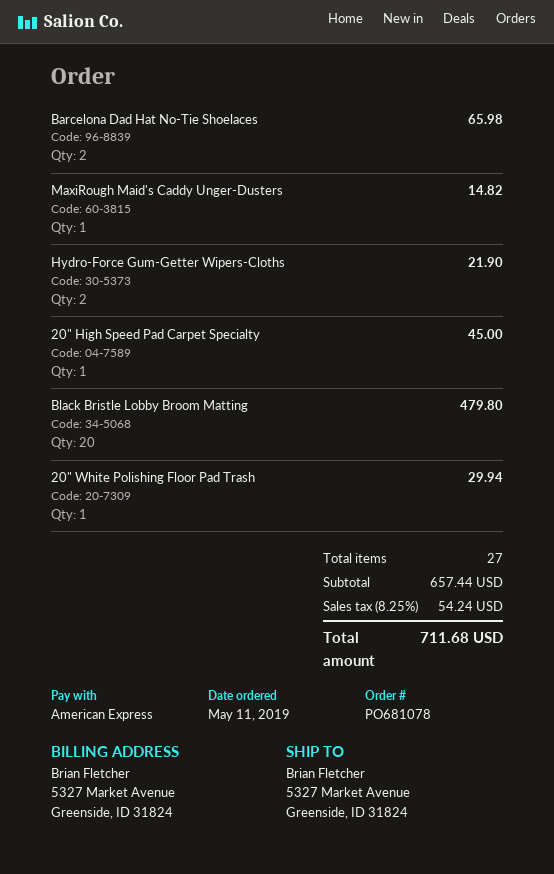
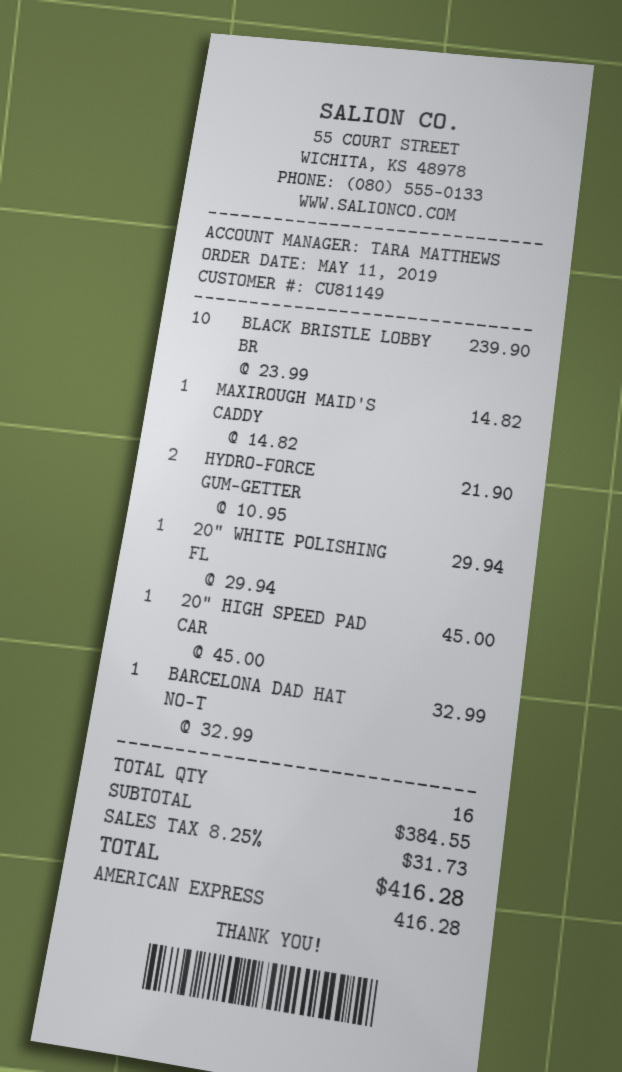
Barcelona Dad Hat No-Tie Shoelaces: 2 for 65.98 -> 1 for 32.99
Black Bristle Lobby Broom Matting: 20 for 479.80 -> 10 for 239.90
total quantity: 27 -> 16
subtotal: 657.44 -> 384.55
tax: 8.25% = 54.24 -> 8.25% = 31.73
total: 711.68 -> 416.28

